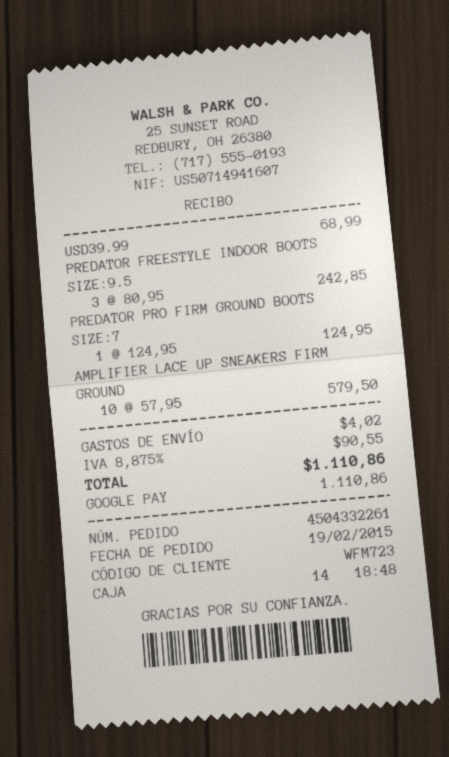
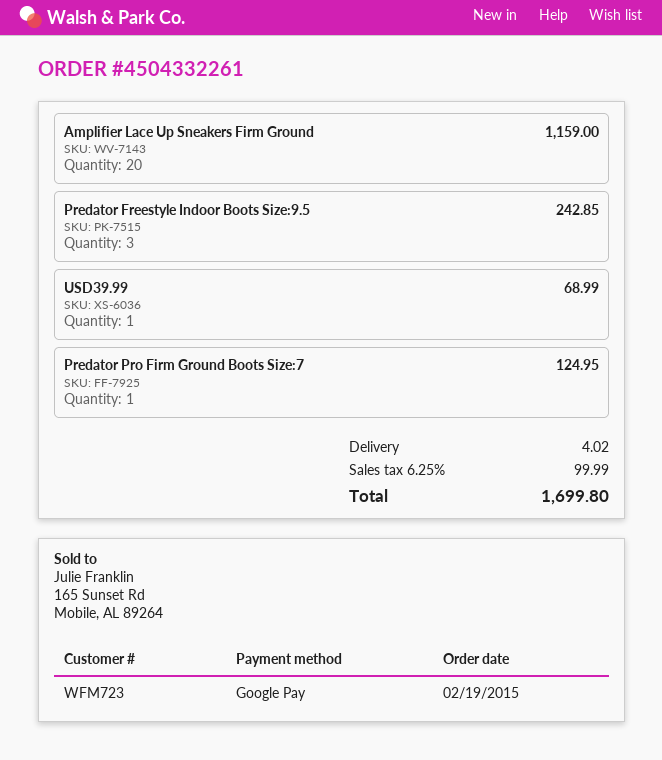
AMPLIFIER LACE UP SNEAKERS FIRM GROUND: 10 for 579.50 -> 20 for 1159.00
tax: 8.875% = 90.55 -> 6.25% = 99.99
total: 1110.86 -> 1699.80

